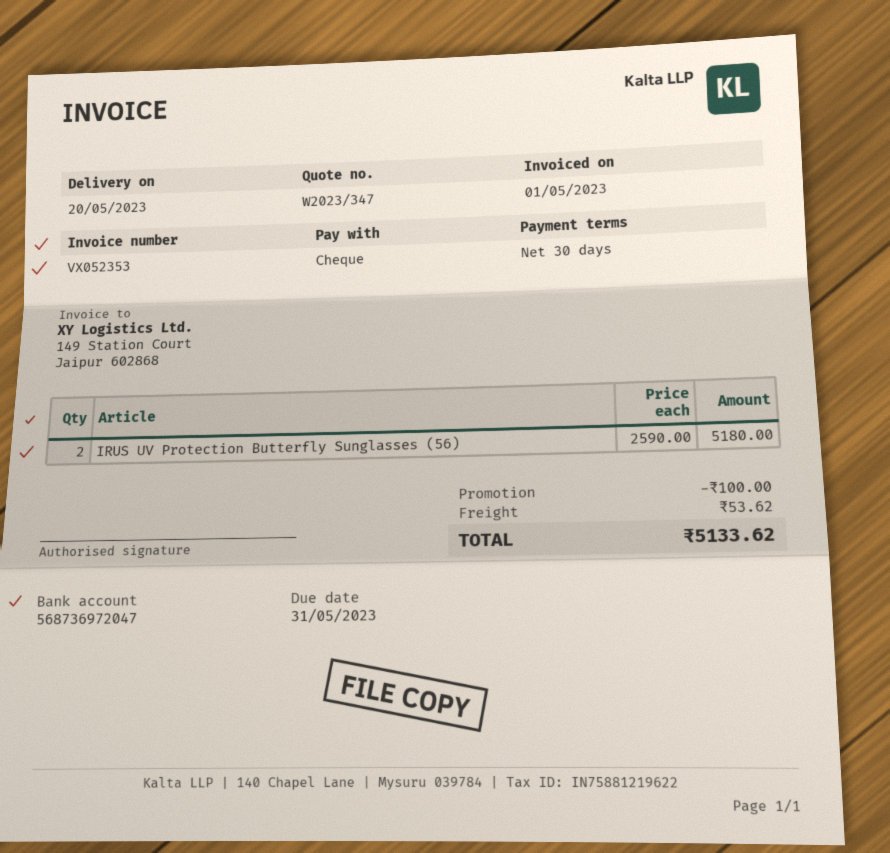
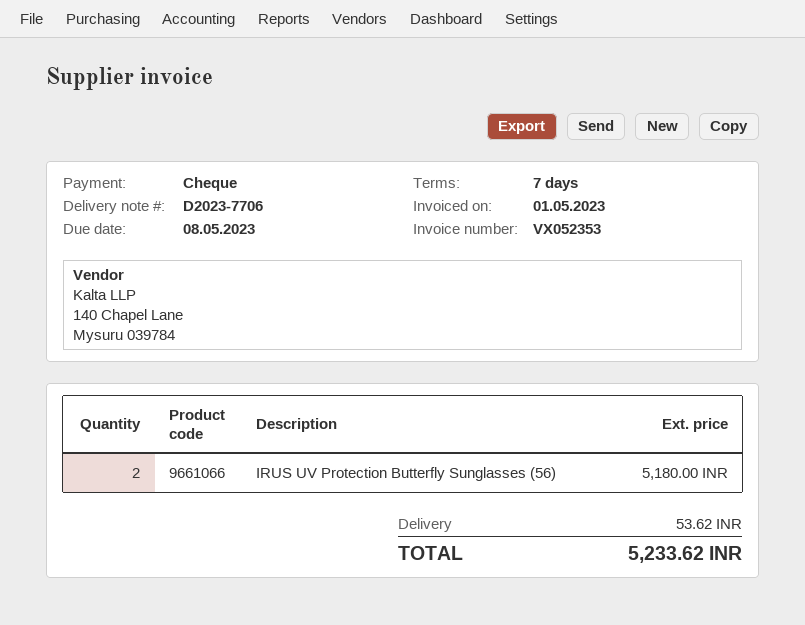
payment terms: 30 days -> 7 days
due date: 2023-05-31 -> 2023-05-08
discount: 100.00 -> none
total: 5133.62 -> 5233.62

